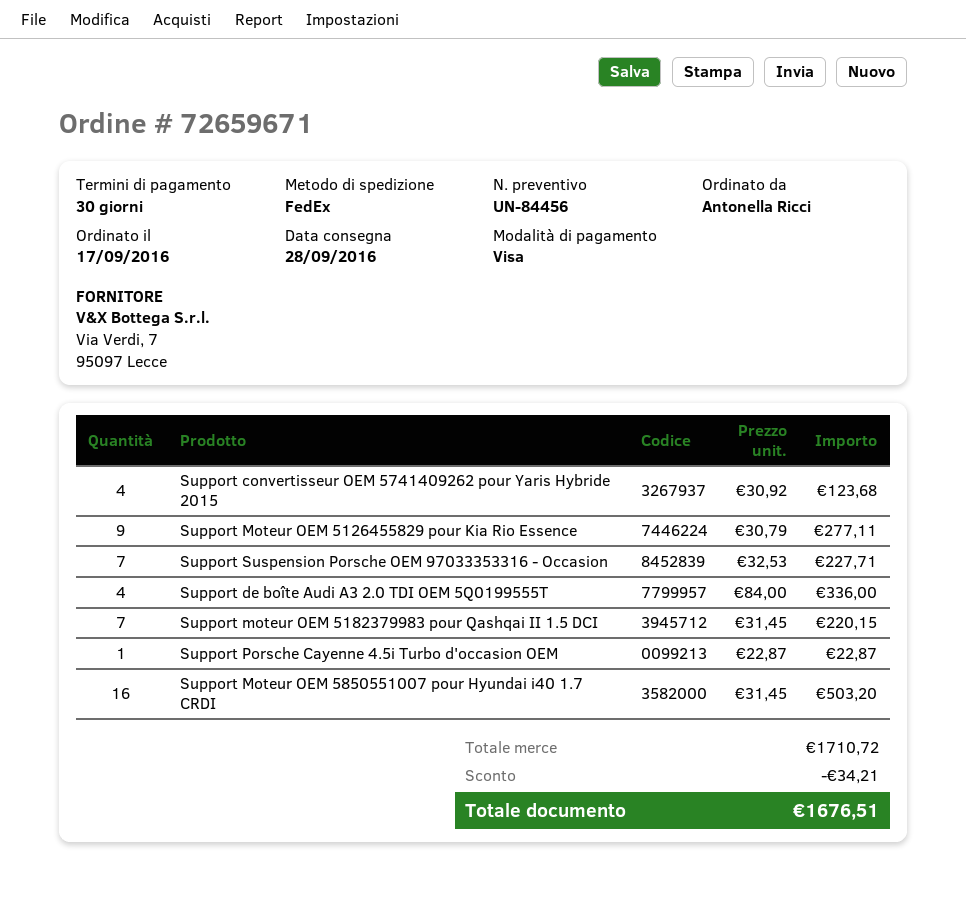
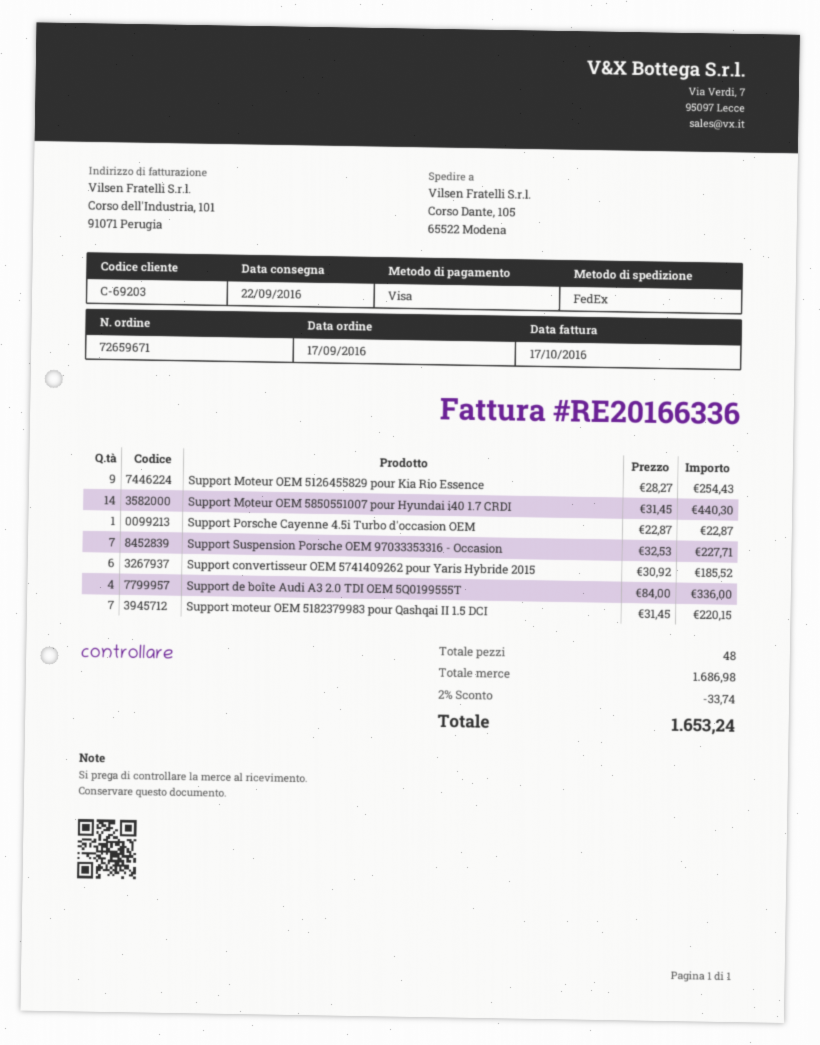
delivery date: 2016-09-28 -> 2016-09-22
Support convertisseur OEM 5741409262 pour Yaris Hybride 2015: 4 x 30.92 = 123.68 -> 6 x 30.92 = 185.52
Support Moteur OEM 5126455829 pour Kia Rio Essence: 9 x 30.79 = 277.11 -> 9 x 28.27 = 254.43
Support Moteur OEM 5850551007 pour Hyundai i40 1.7 CRDI: 16 x 31.45 = 503.20 -> 14 x 31.45 = 440.30
subtotal: 1710.72 -> 1686.98
discount: 34.21 -> 33.74
total: 1676.51 -> 1653.24

